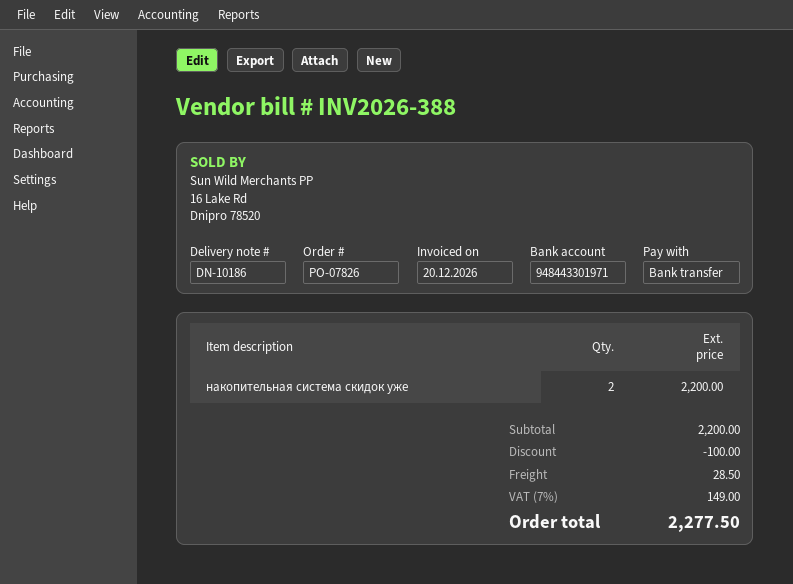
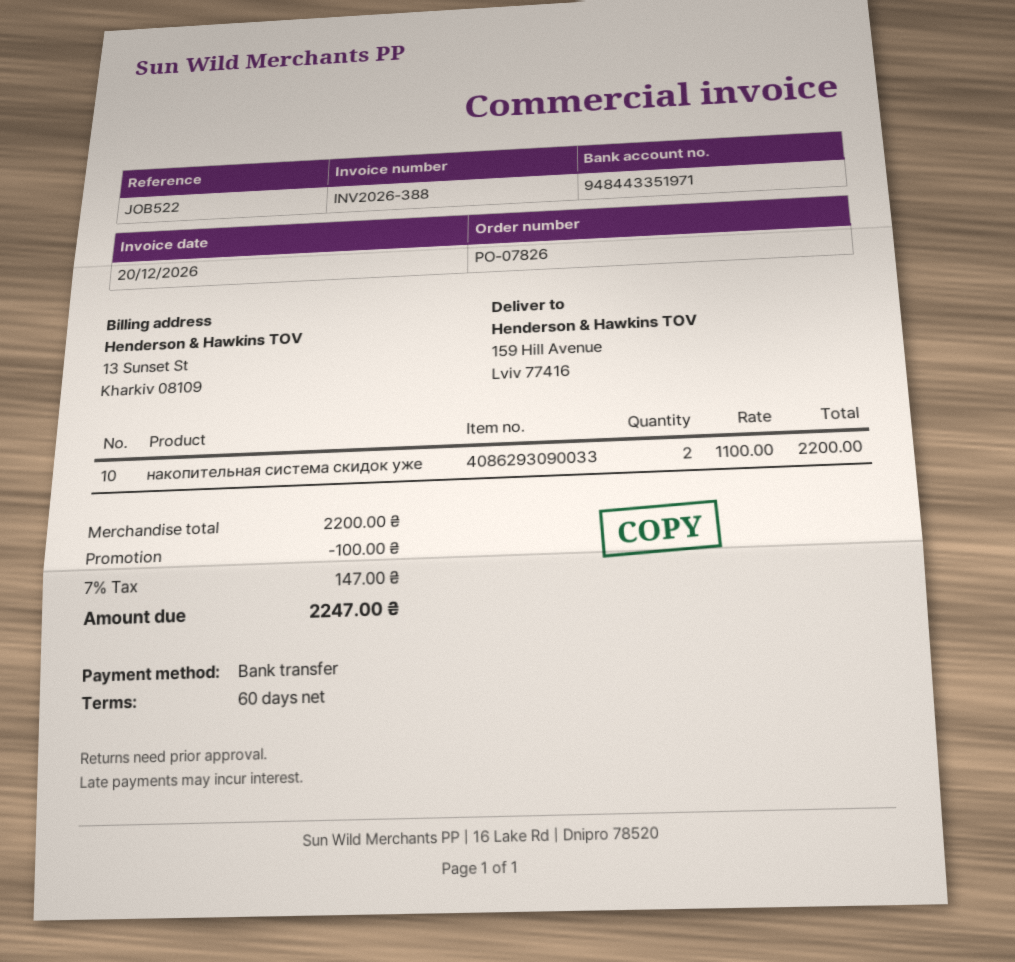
bank account: 948443301971 -> 948443351971
shipping: 28.50 -> none
tax: 7% = 149.00 -> 7% = 147.00
total: 2277.50 -> 2247.00

